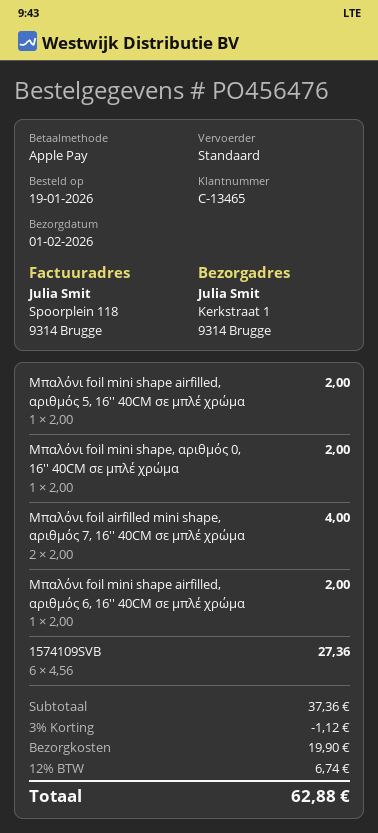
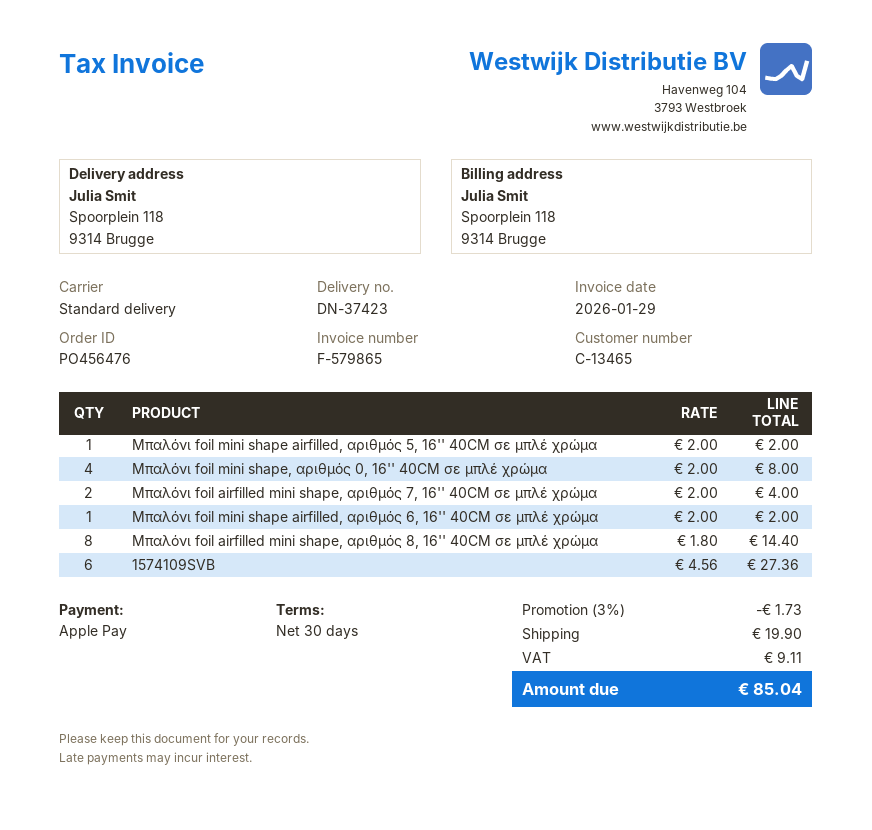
ship to: Kerkstraat 1, 9314 Brugge -> Spoorplein 118, 9314 Brugge
Μπαλόνι foil mini shape, αριθμός 0, 16'' 40CM σε μπλέ χρώμα: 1 x 2.00 = 2.00 -> 4 x 2.00 = 8.00
Μπαλόνι foil airfilled mini shape, αριθμός 8, 16'' 40CM σε μπλέ χρώμα: none -> 8 x 1.80 = 14.40
discount: 3% = 1.12 -> 3% = 1.73
tax: 6.74 -> 9.11
total: 62.88 -> 85.04

